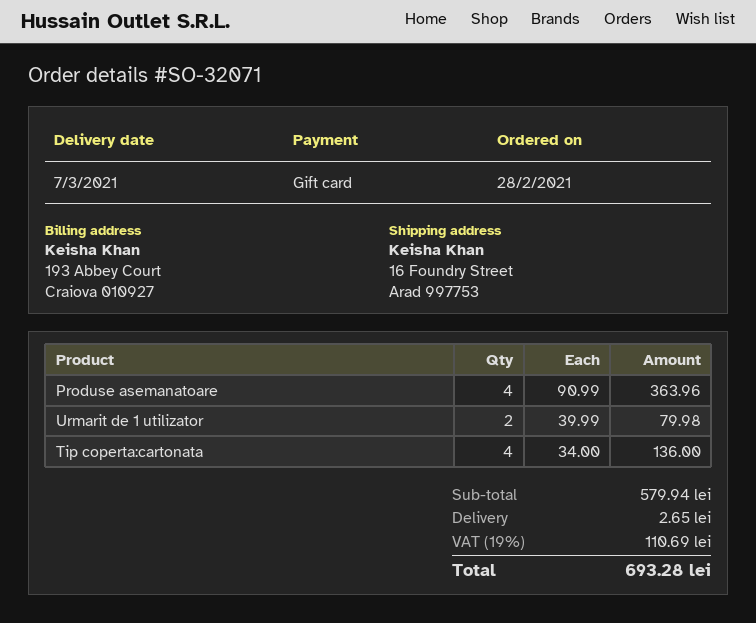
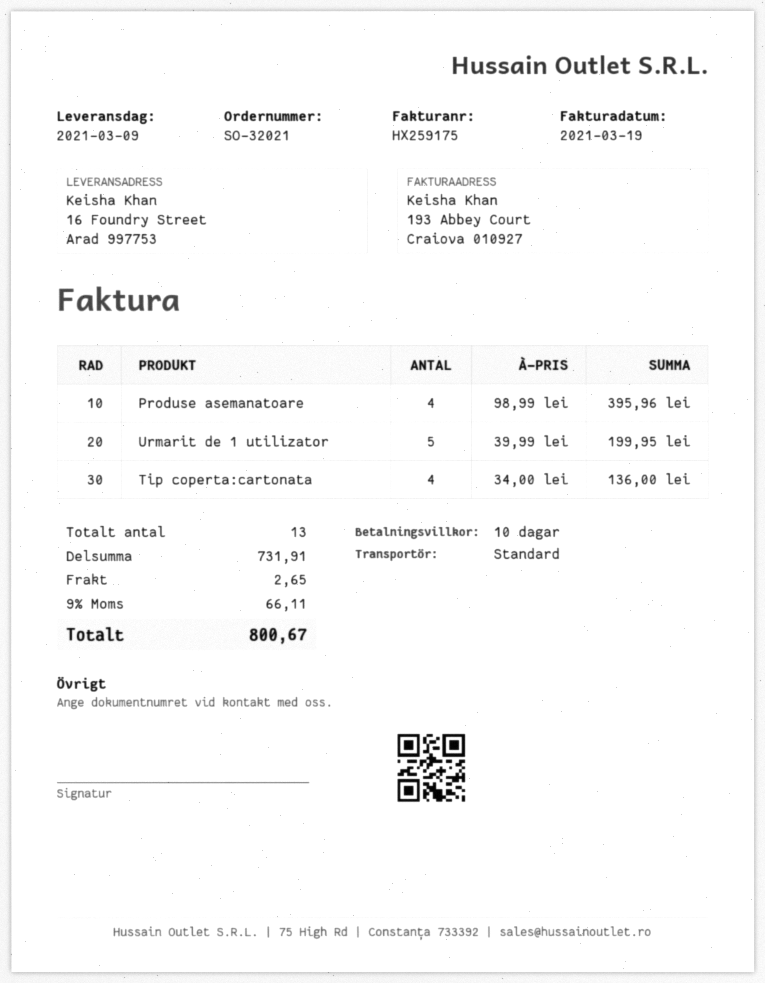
order number: SO-32071 -> SO-32021
delivery date: 2021-03-07 -> 2021-03-09
Produse asemanatoare: 4 x 90.99 = 363.96 -> 4 x 98.99 = 395.96
Urmarit de 1 utilizator: 2 x 39.99 = 79.98 -> 5 x 39.99 = 199.95
subtotal: 579.94 -> 731.91
tax: 19% = 110.69 -> 9% = 66.11
total: 693.28 -> 800.67

